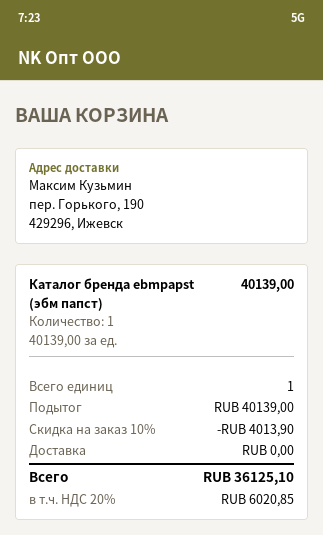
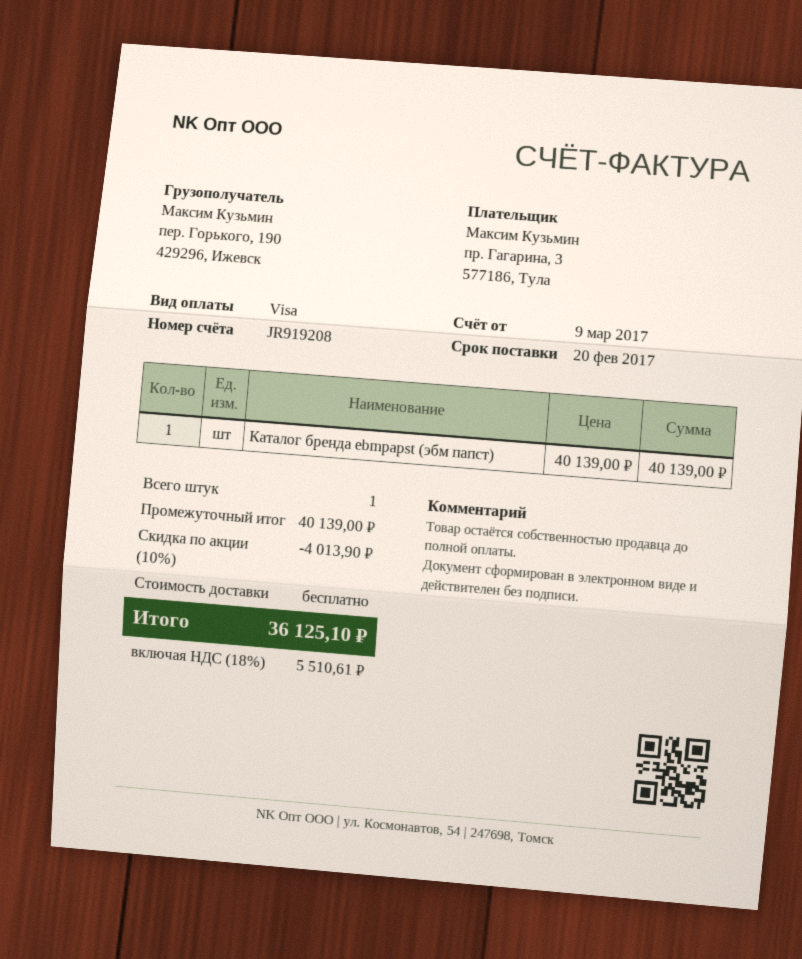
tax: 20% = 6020.85 -> 18% = 5510.61

